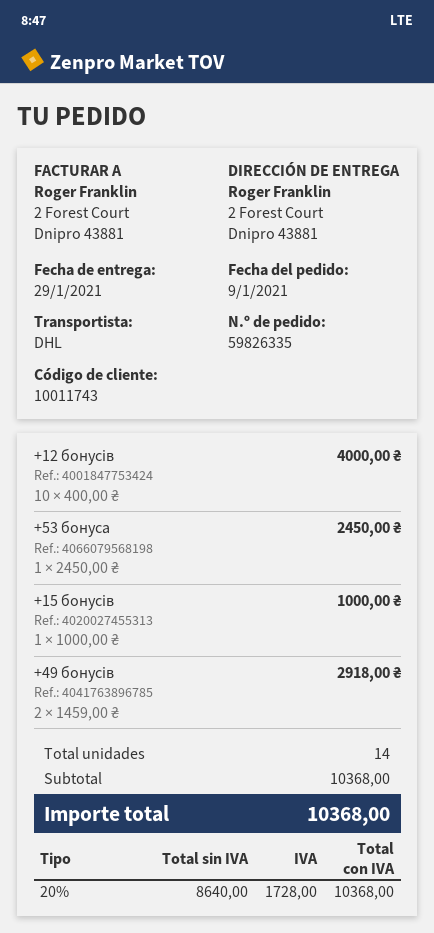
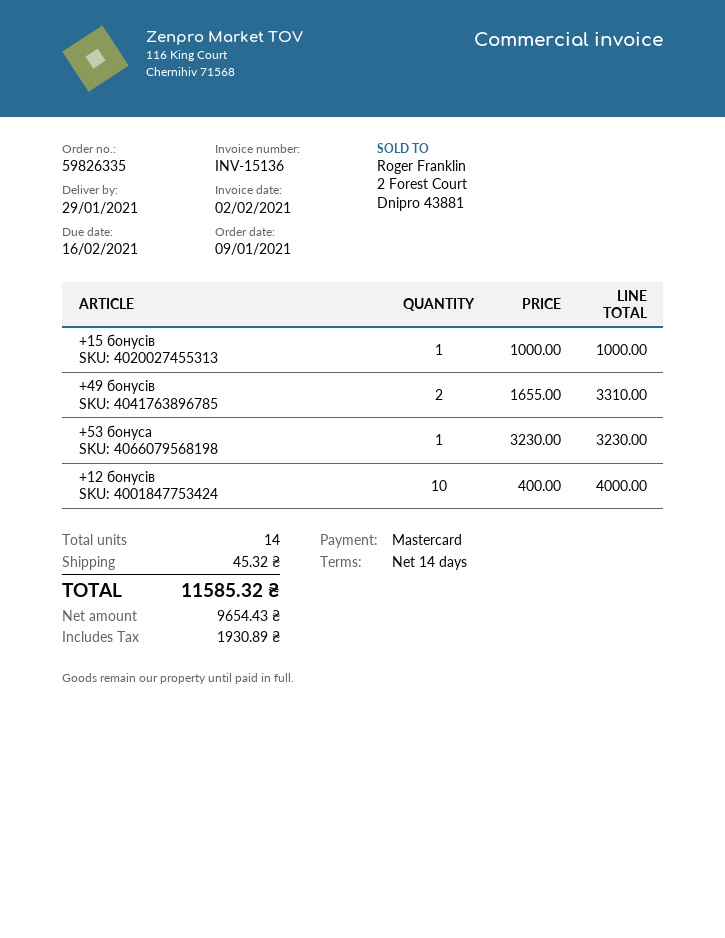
+53 бонуса: 1 x 2450.00 = 2450.00 -> 1 x 3230.00 = 3230.00
+49 бонусів: 2 x 1459.00 = 2918.00 -> 2 x 1655.00 = 3310.00
shipping: none -> 45.32
net: 8640.00 -> 9654.43
tax: 1728.00 -> 1930.89
total: 10368.00 -> 11585.32

